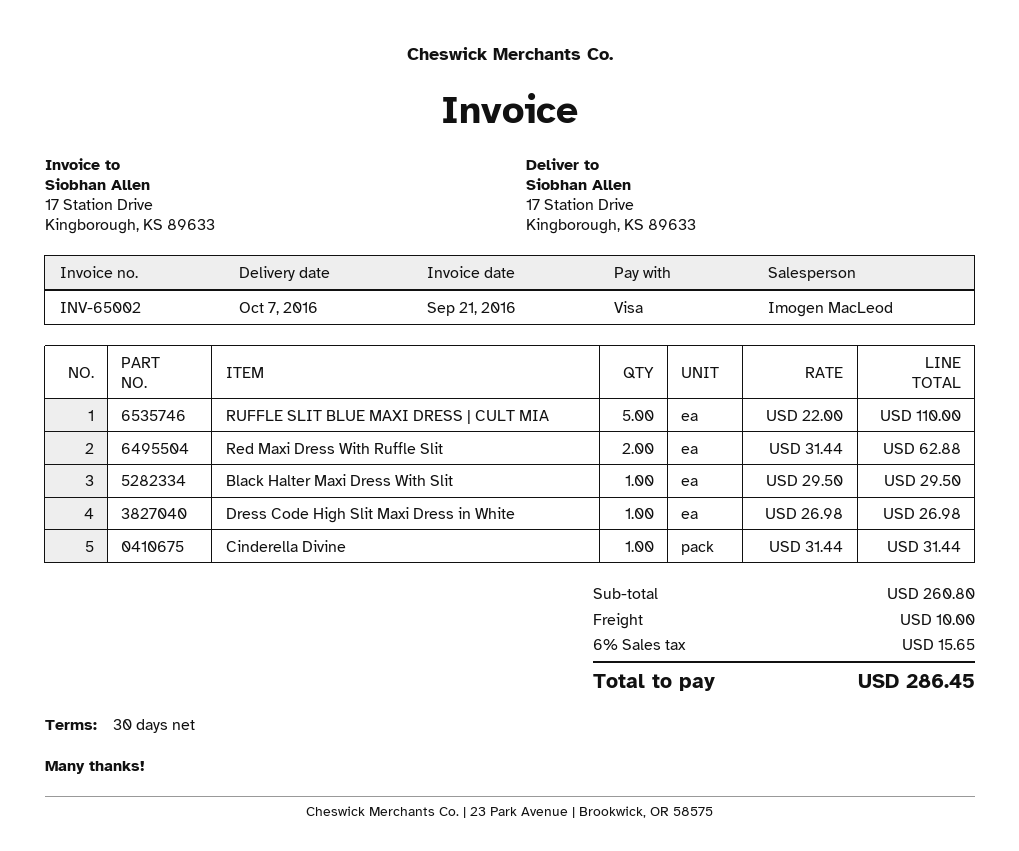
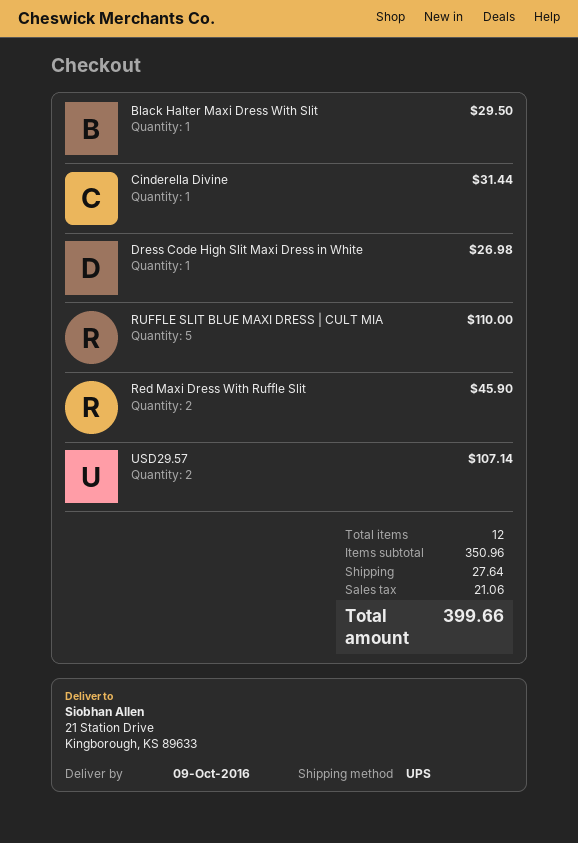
delivery date: 2016-10-07 -> 2016-10-09
ship to: 17 Station Drive, Kingborough, KS 89633 -> 21 Station Drive, Kingborough, KS 89633
Red Maxi Dress With Ruffle Slit: 2 for 62.88 -> 2 for 45.90
USD29.57: none -> 2 for 107.14
subtotal: 260.80 -> 350.96
shipping: 10.00 -> 27.64
tax: 15.65 -> 21.06
total: 286.45 -> 399.66

